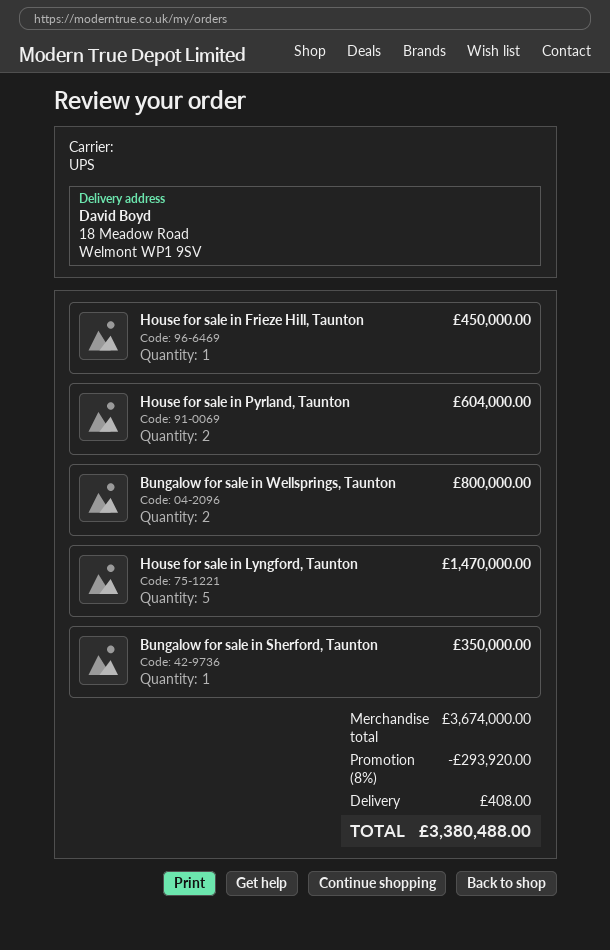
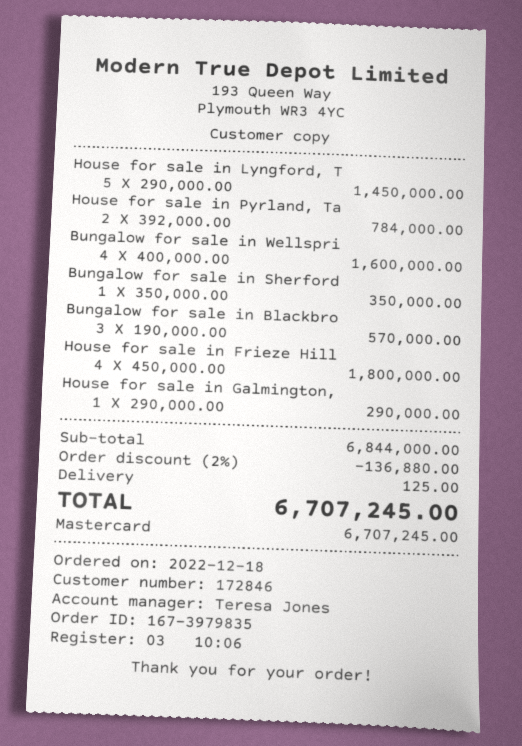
House for sale in Frieze Hill, Taunton: 1 for 450000.00 -> 4 for 1800000.00
House for sale in Pyrland, Taunton: 2 for 604000.00 -> 2 for 784000.00
Bungalow for sale in Wellsprings, Taunton: 2 for 800000.00 -> 4 for 1600000.00
House for sale in Lyngford, Taunton: 5 for 1470000.00 -> 5 for 1450000.00
Bungalow for sale in Blackbro: none -> 3 for 570000.00
House for sale in Galmington,: none -> 1 for 290000.00
subtotal: 3674000.00 -> 6844000.00
discount: 8% = 293920.00 -> 2% = 136880.00
shipping: 408.00 -> 125.00
total: 3380488.00 -> 6707245.00

